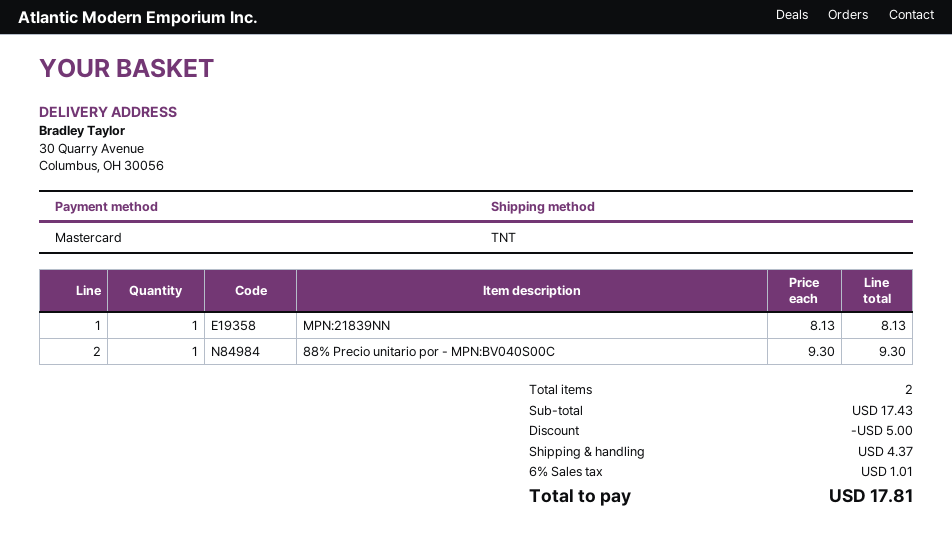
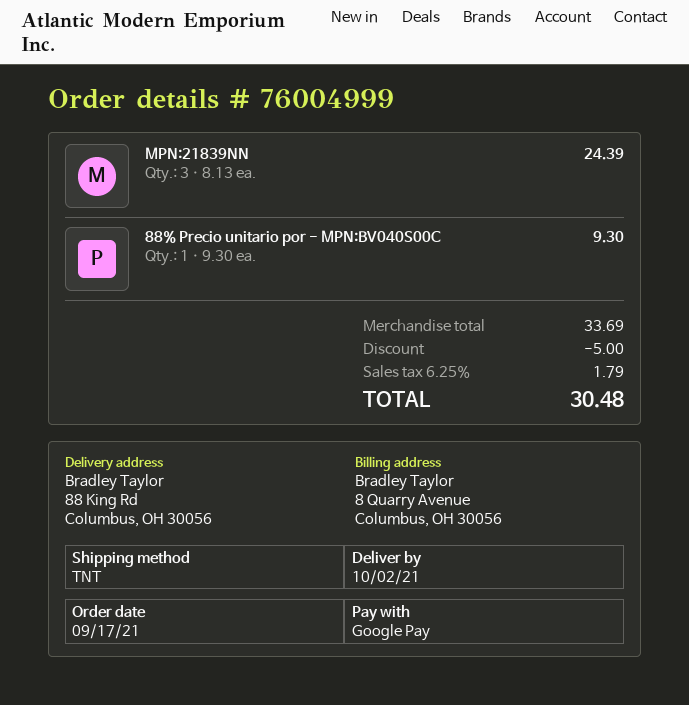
payment method: Mastercard -> Google Pay
ship to: 30 Quarry Avenue, Columbus, OH 30056 -> 88 King Rd, Columbus, OH 30056
MPN:21839NN: 1 x 8.13 = 8.13 -> 3 x 8.13 = 24.39
subtotal: 17.43 -> 33.69
shipping: 4.37 -> none
tax: 6% = 1.01 -> 6.25% = 1.79
total: 17.81 -> 30.48

